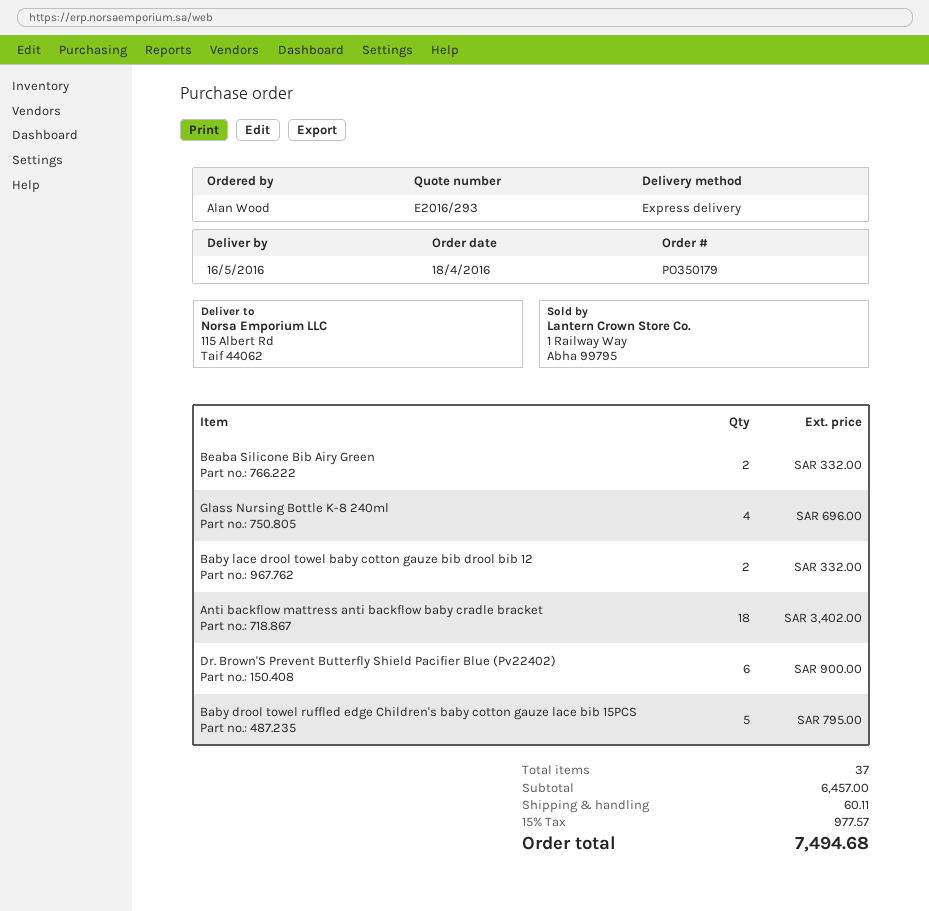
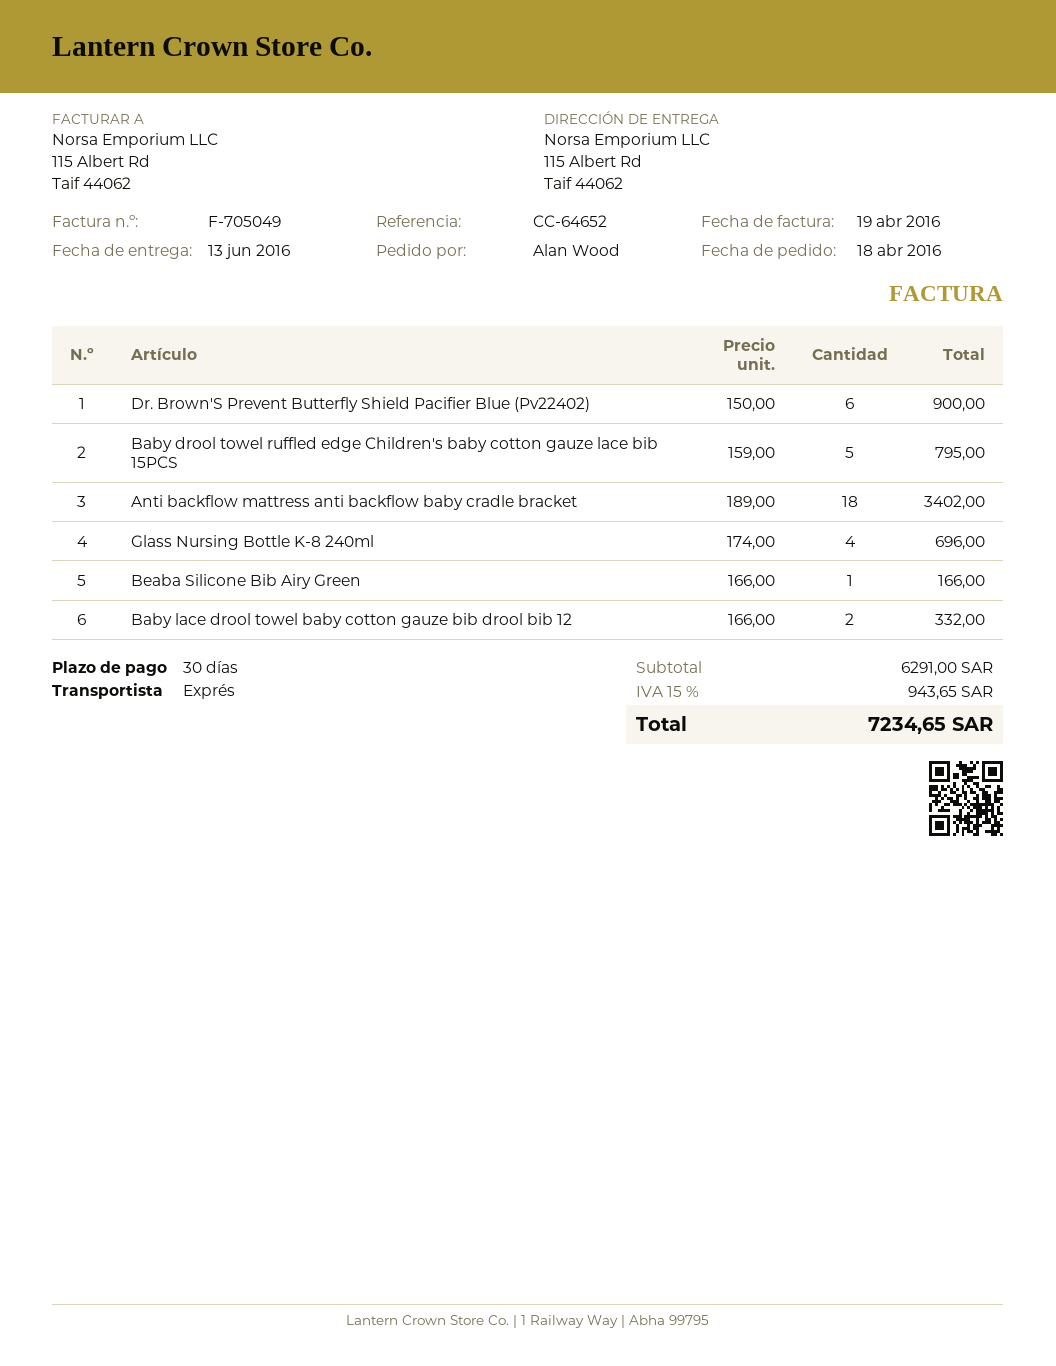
delivery date: 2016-05-16 -> 2016-06-13
Beaba Silicone Bib Airy Green: 2 for 332.00 -> 1 for 166.00
subtotal: 6457.00 -> 6291.00
shipping: 60.11 -> none
tax: 15% = 977.57 -> 15% = 943.65
total: 7494.68 -> 7234.65

